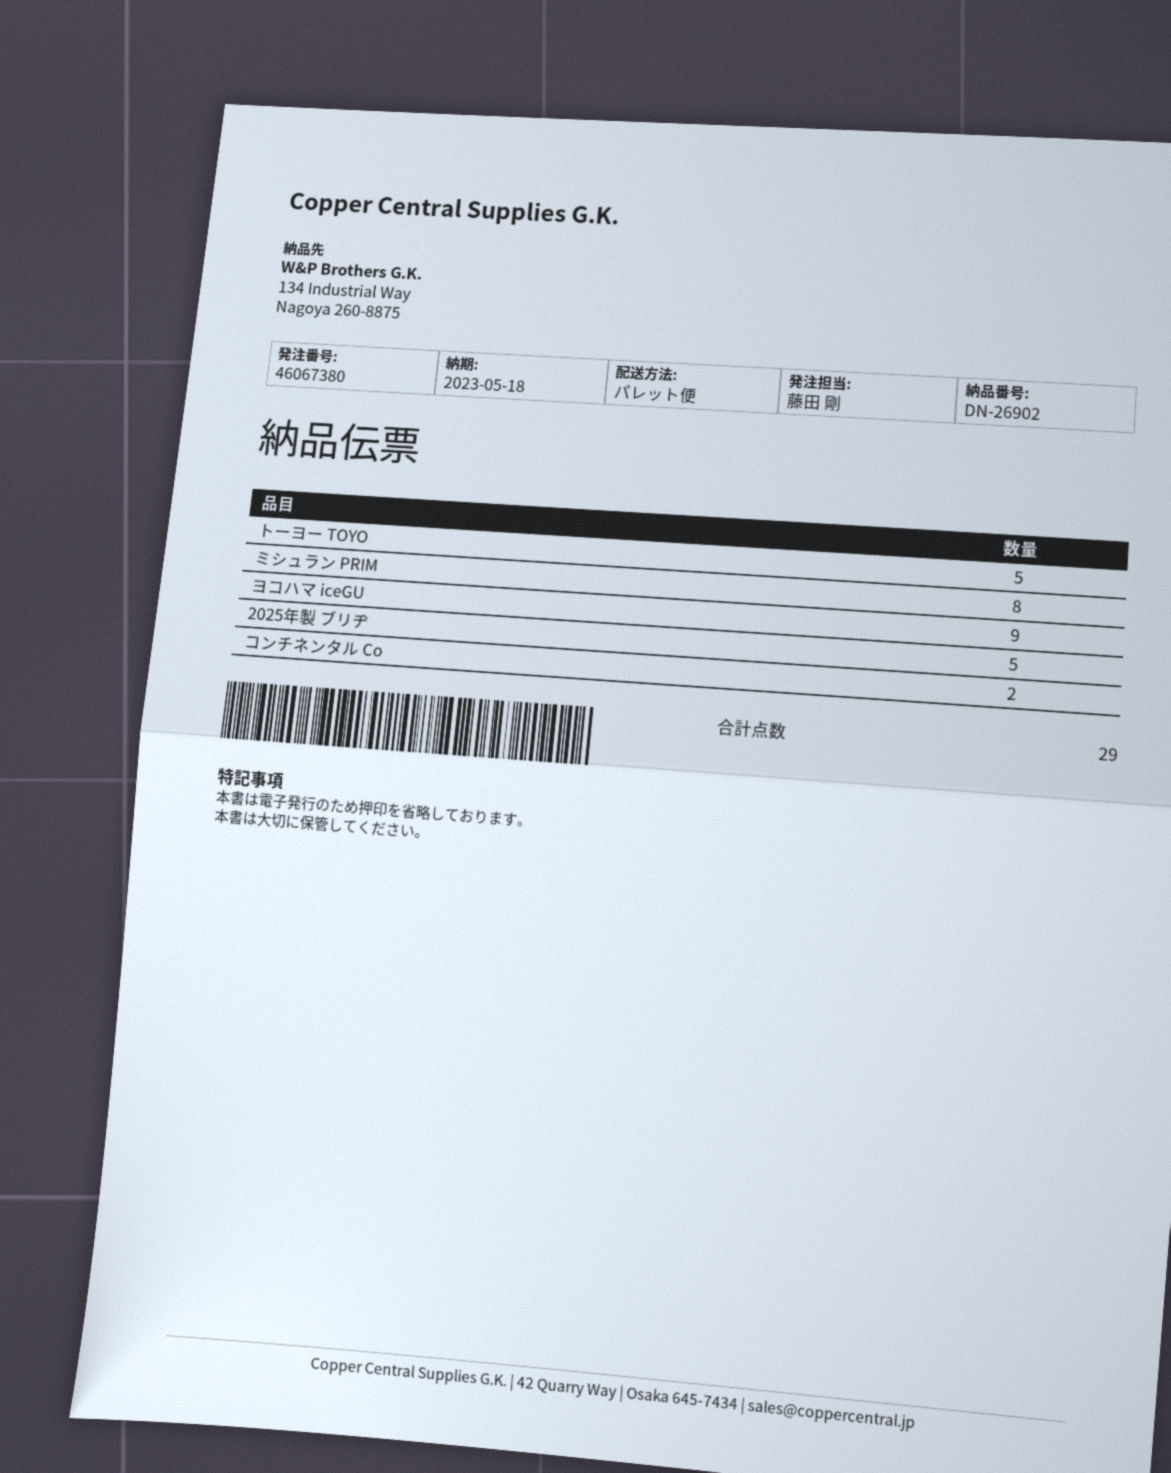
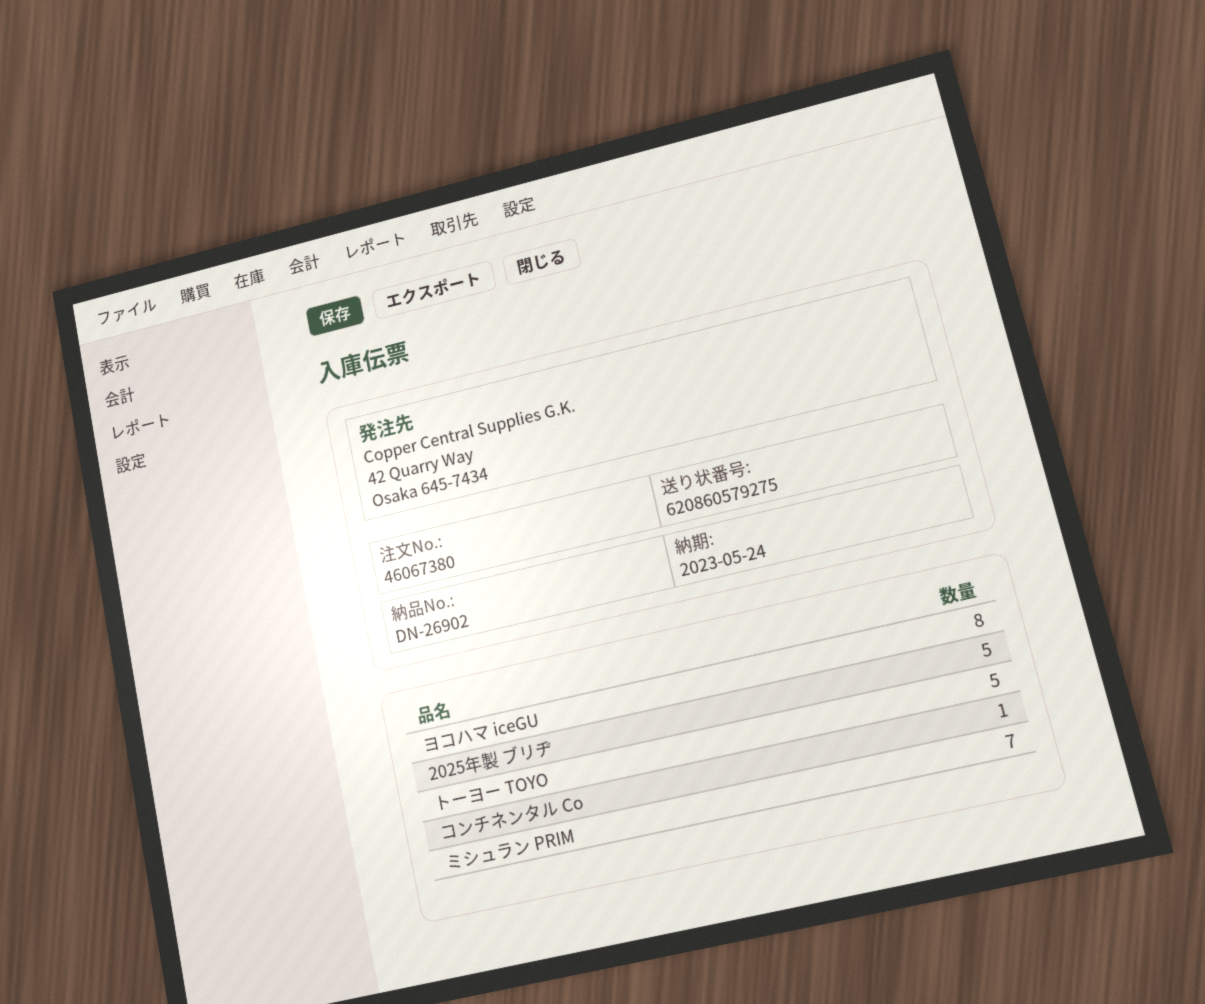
delivery date: 2023-05-18 -> 2023-05-24
ミシュラン PRIM: 8 -> 7
ヨコハマ iceGU: 9 -> 8
コンチネンタル Co: 2 -> 1

